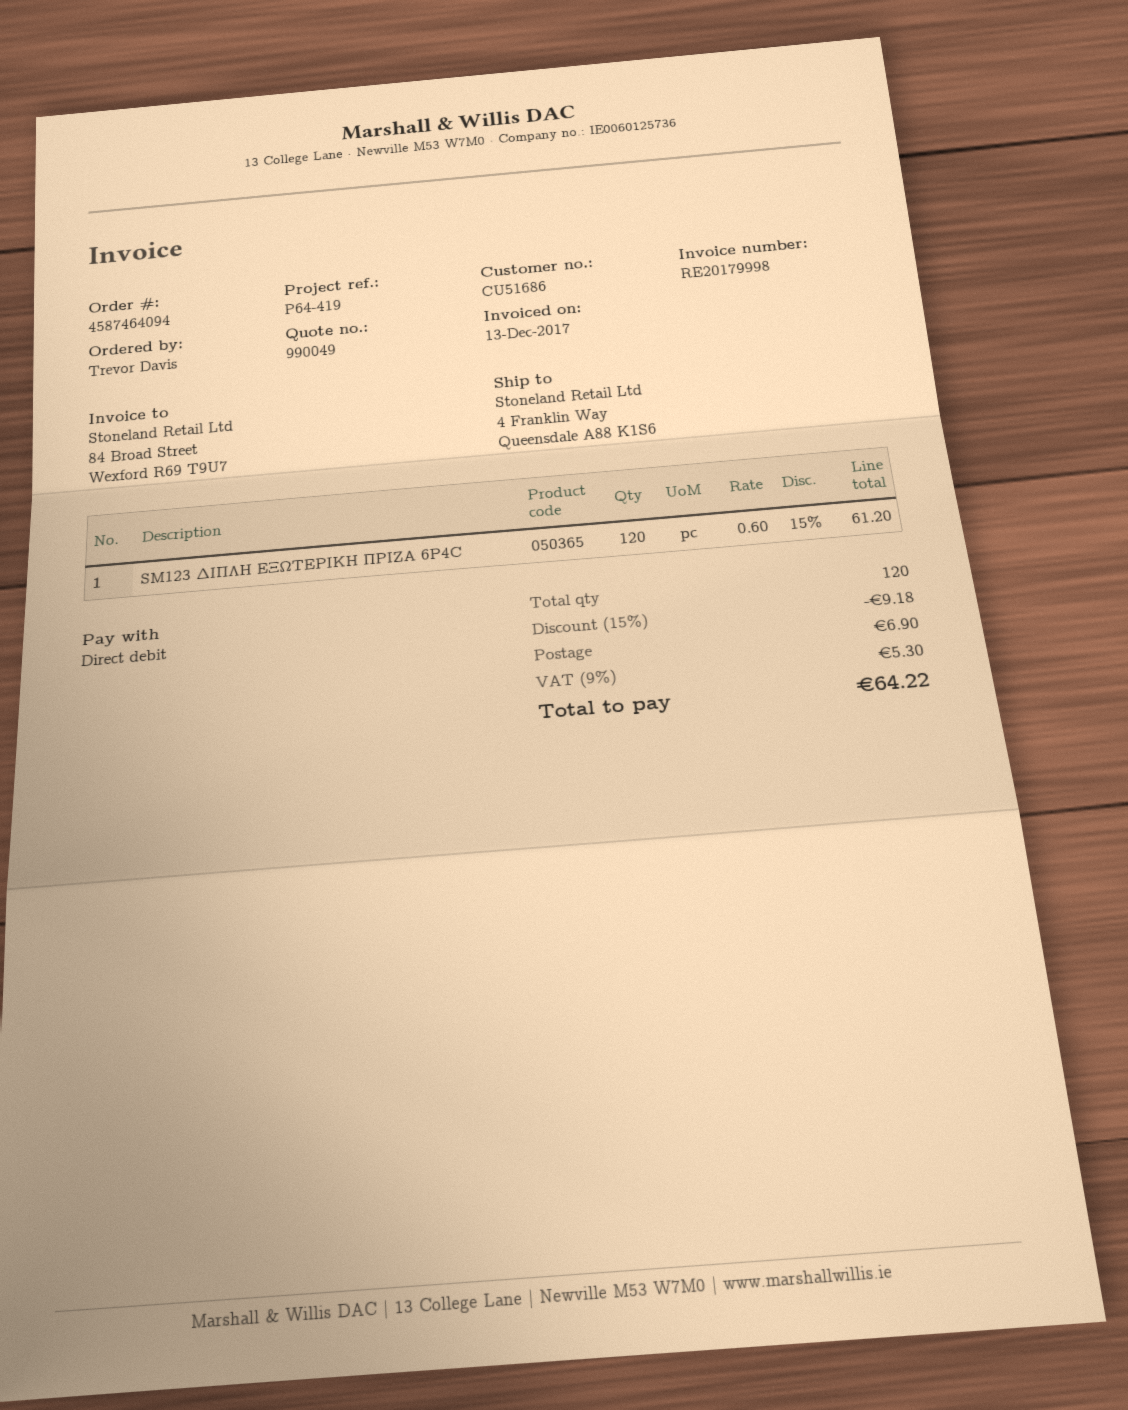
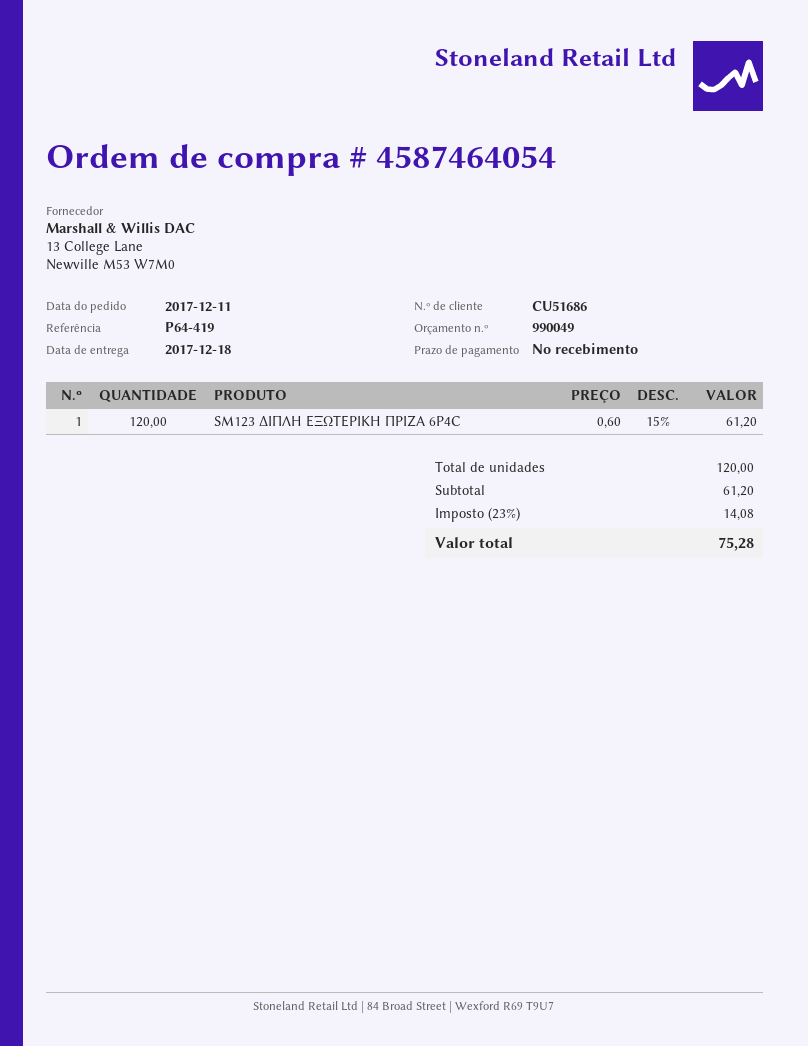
order number: 4587464094 -> 4587464054
discount: 15% = 9.18 -> none
shipping: 6.90 -> none
tax: 9% = 5.30 -> 23% = 14.08
total: 64.22 -> 75.28

